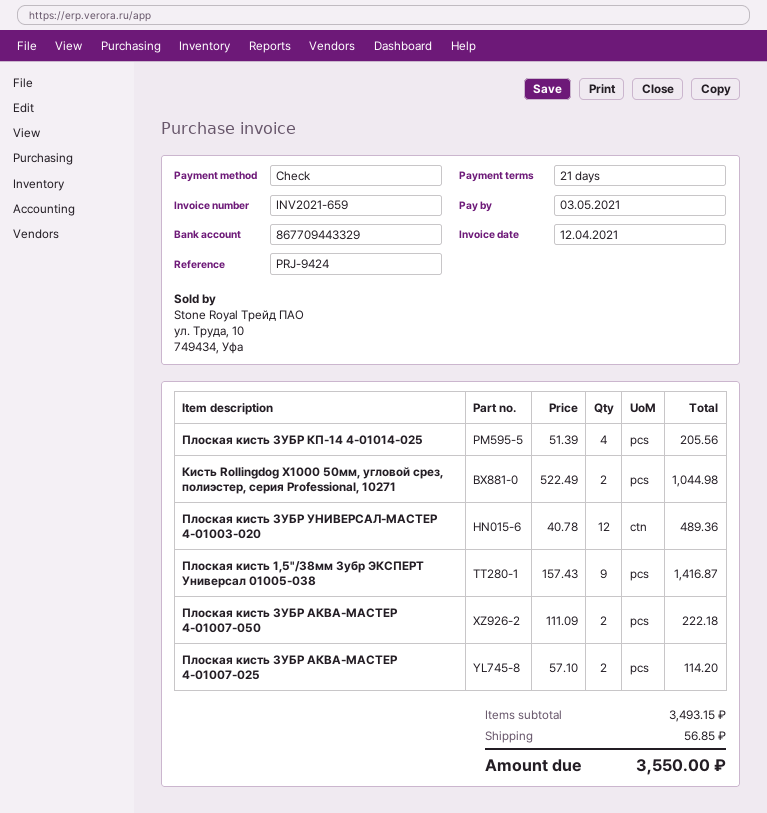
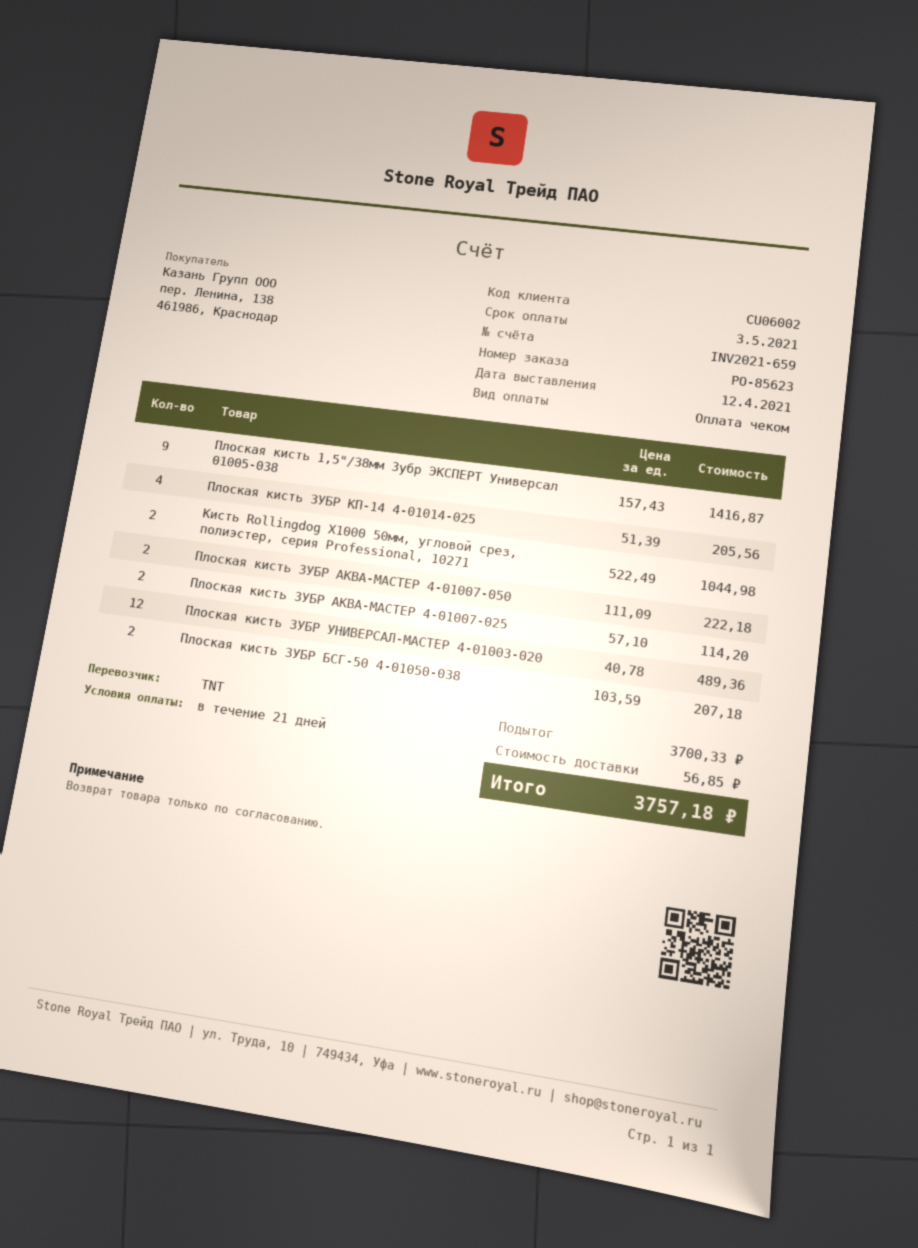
Плоская кисть ЗУБР БСГ-50 4-01050-038: none -> 2 x 103.59 = 207.18
subtotal: 3493.15 -> 3700.33
total: 3550.00 -> 3757.18

